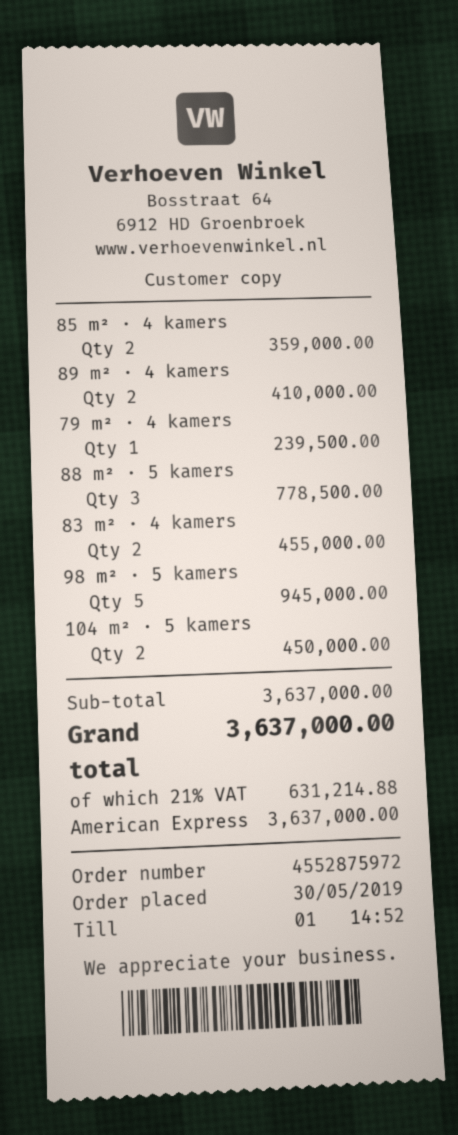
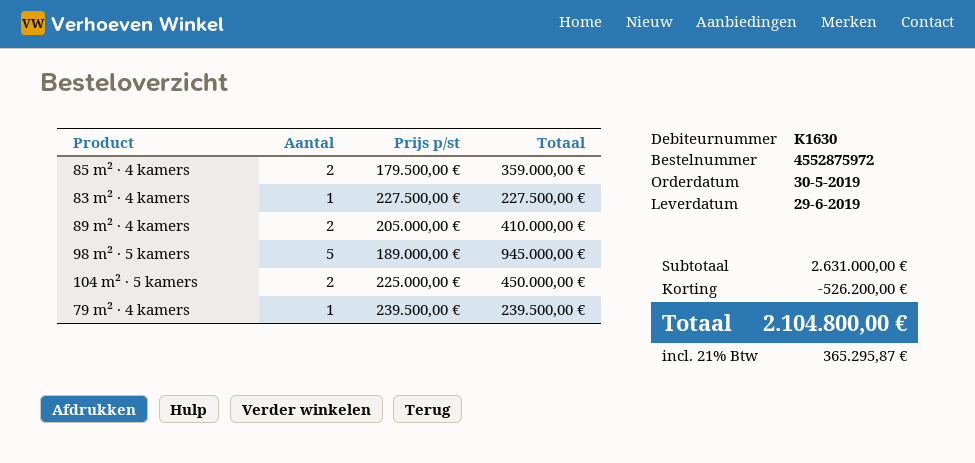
88 m² · 5 kamers: 3 for 778500.00 -> none
83 m² · 4 kamers: 2 for 455000.00 -> 1 for 227500.00
subtotal: 3637000.00 -> 2631000.00
discount: none -> 526200.00
tax: 21% = 631214.88 -> 21% = 365295.87
total: 3637000.00 -> 2104800.00

